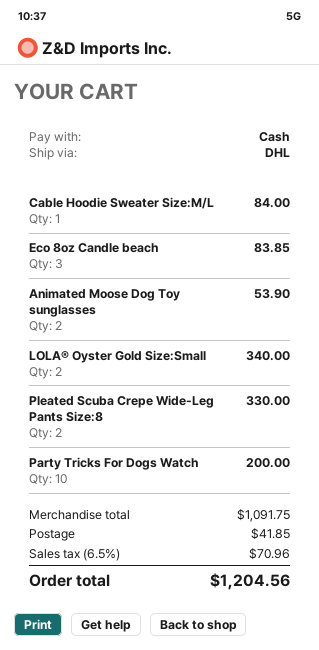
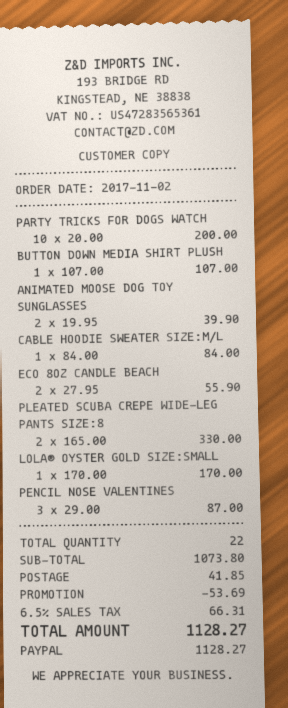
payment method: cash -> PayPal
Eco 8oz Candle beach: 3 for 83.85 -> 2 for 55.90
Animated Moose Dog Toy sunglasses: 2 for 53.90 -> 2 for 39.90
LOLA® Oyster Gold Size:Small: 2 for 340.00 -> 1 for 170.00
BUTTON DOWN MEDIA SHIRT PLUSH: none -> 1 for 107.00
PENCIL NOSE VALENTINES: none -> 3 for 87.00
subtotal: 1091.75 -> 1073.80
discount: none -> 53.69
tax: 6.5% = 70.96 -> 6.5% = 66.31
total: 1204.56 -> 1128.27

